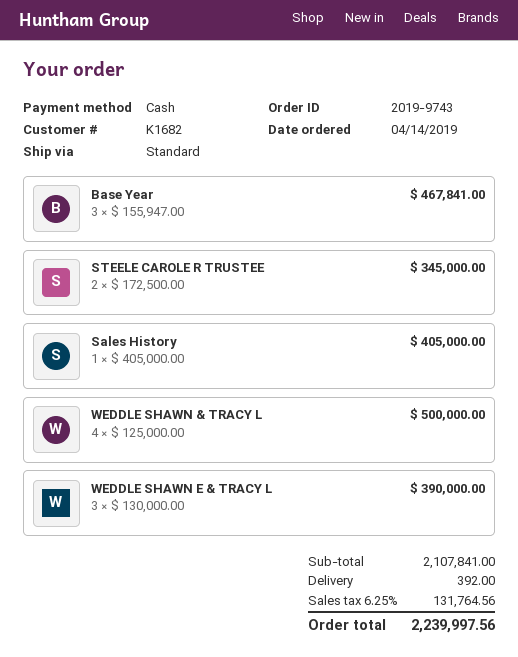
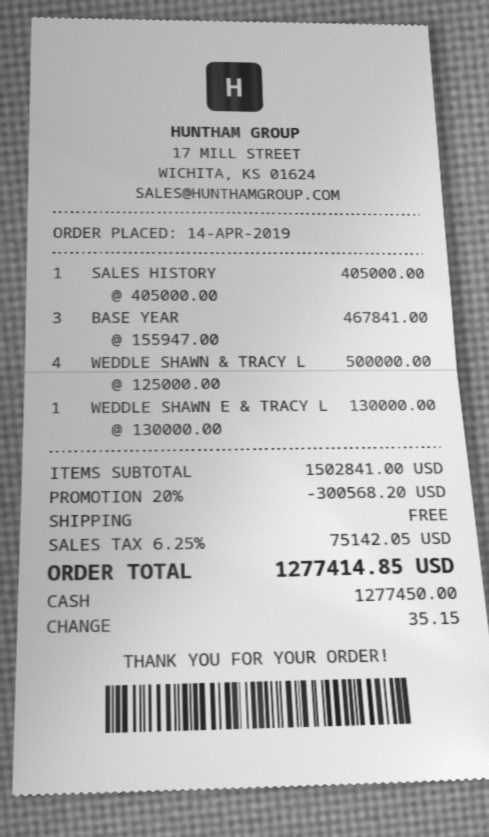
STEELE CAROLE R TRUSTEE: 2 x 172500.00 = 345000.00 -> none
WEDDLE SHAWN E & TRACY L: 3 x 130000.00 = 390000.00 -> 1 x 130000.00 = 130000.00
subtotal: 2107841.00 -> 1502841.00
discount: none -> 20% = 300568.20
shipping: 392.00 -> 0.00
tax: 6.25% = 131764.56 -> 6.25% = 75142.05
total: 2239997.56 -> 1277414.85

